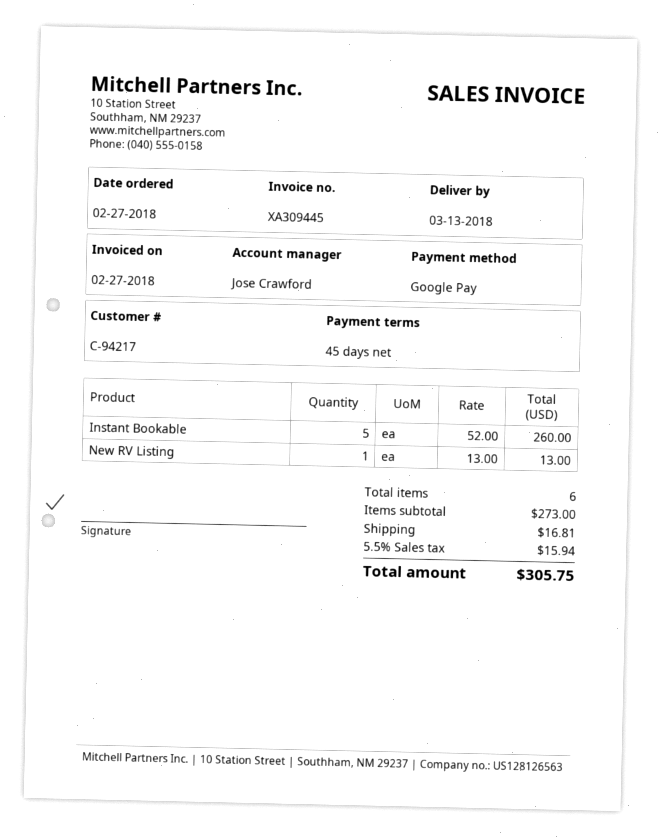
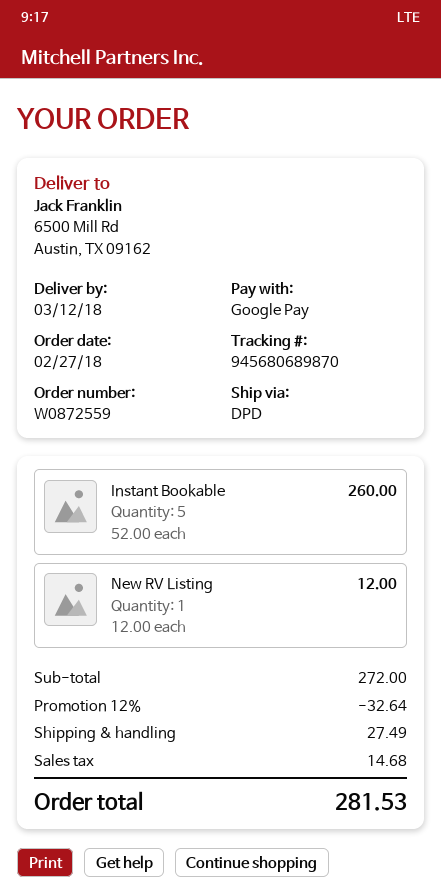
delivery date: 2018-03-13 -> 2018-03-12
New RV Listing: 1 x 13.00 = 13.00 -> 1 x 12.00 = 12.00
subtotal: 273.00 -> 272.00
discount: none -> 12% = 32.64
shipping: 16.81 -> 27.49
tax: 15.94 -> 14.68
total: 305.75 -> 281.53

